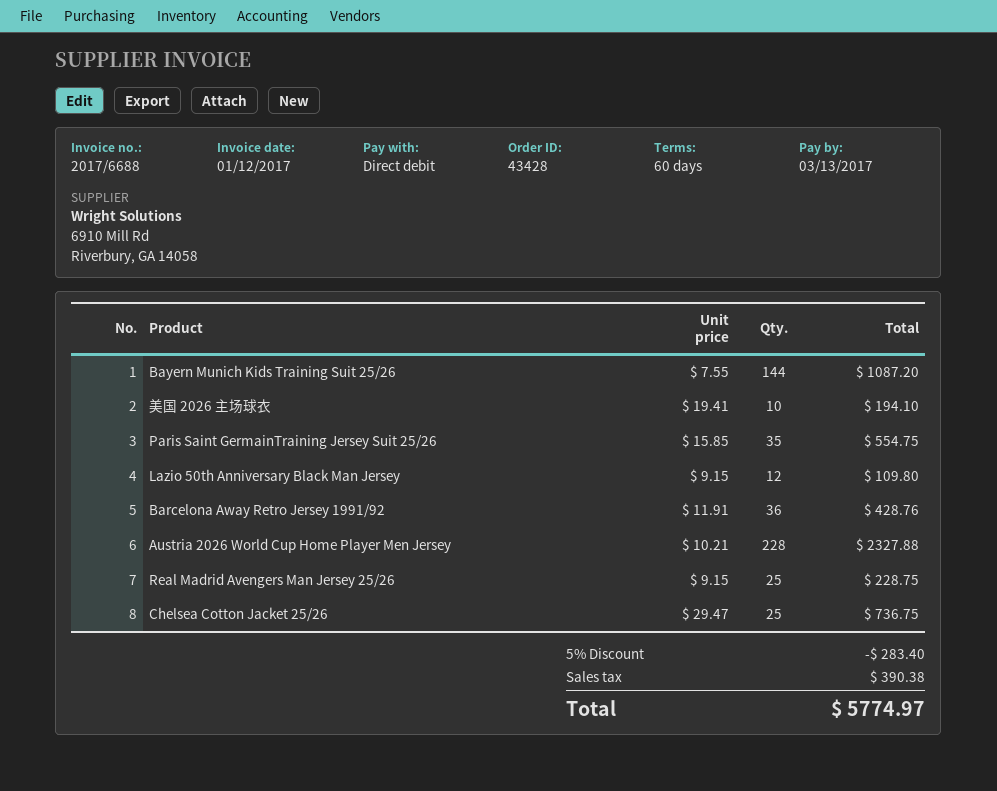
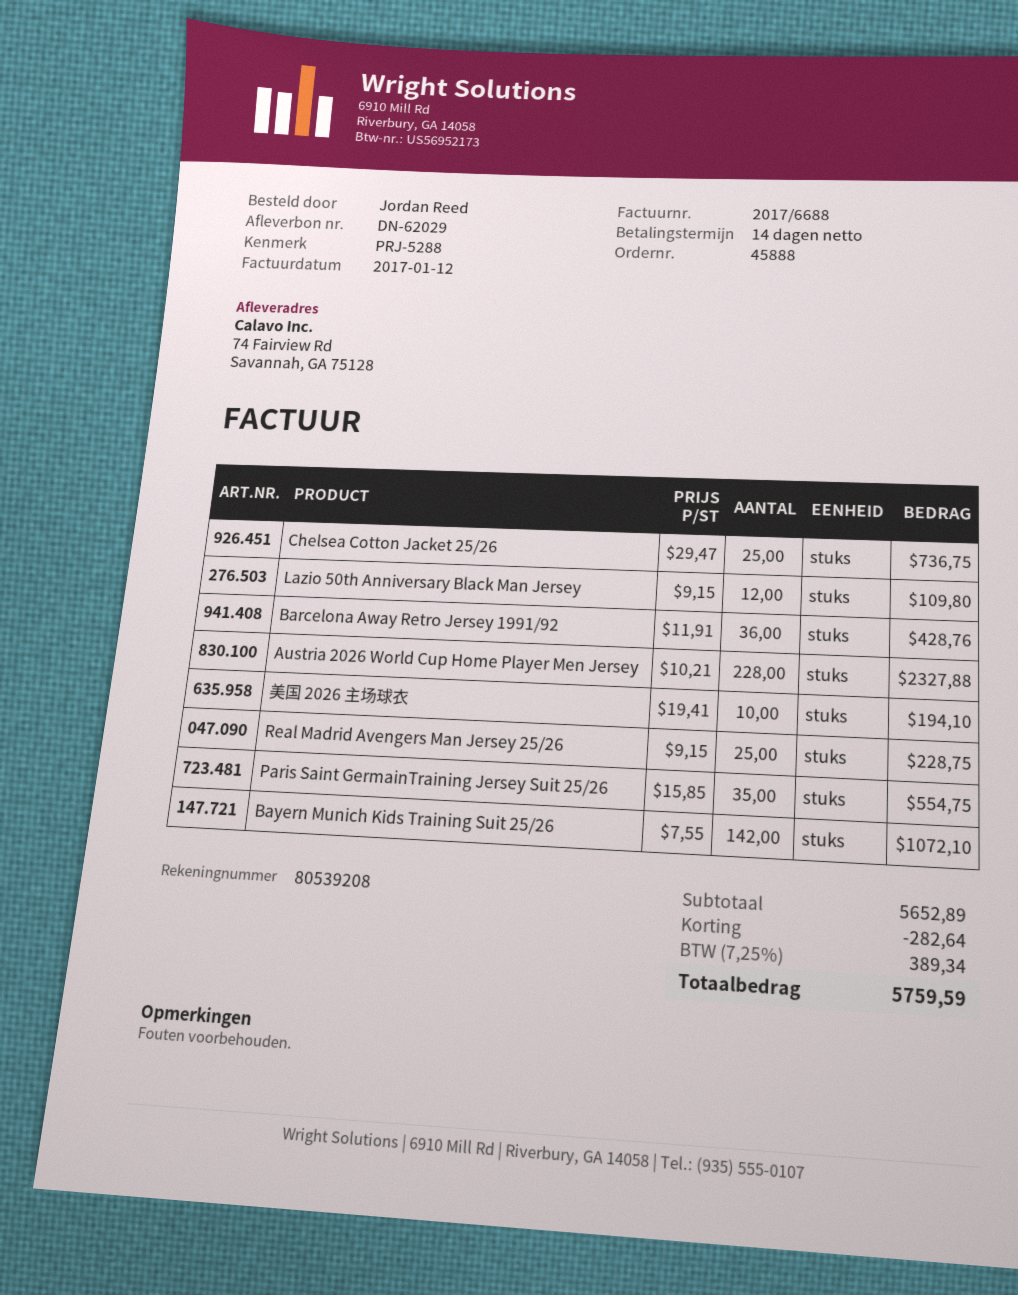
order number: 43428 -> 45888
payment terms: 60 days -> 14 days
Bayern Munich Kids Training Suit 25/26: 144 x 7.55 = 1087.20 -> 142 x 7.55 = 1072.10
discount: 283.40 -> 282.64
tax: 390.38 -> 389.34
total: 5774.97 -> 5759.59

